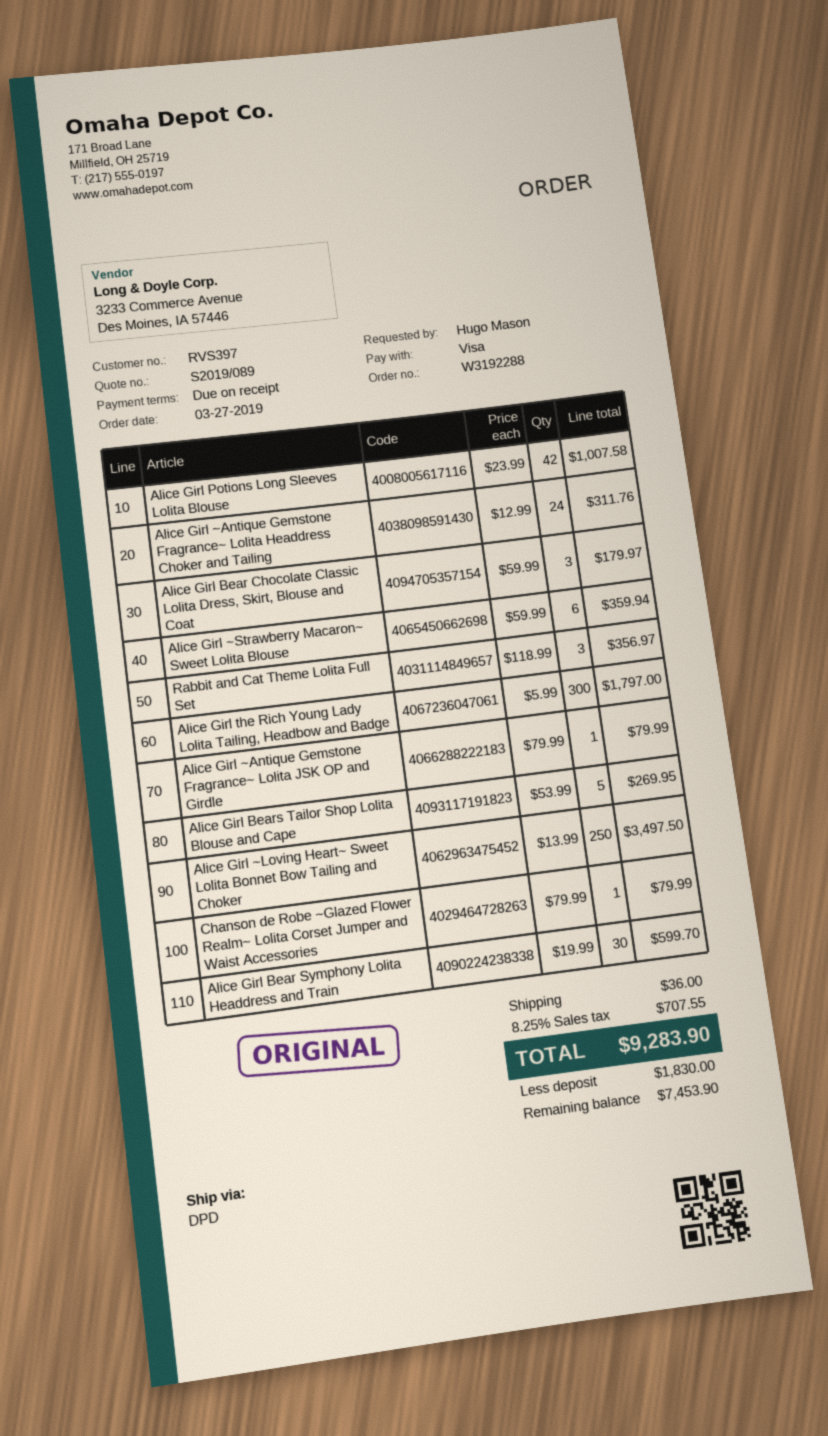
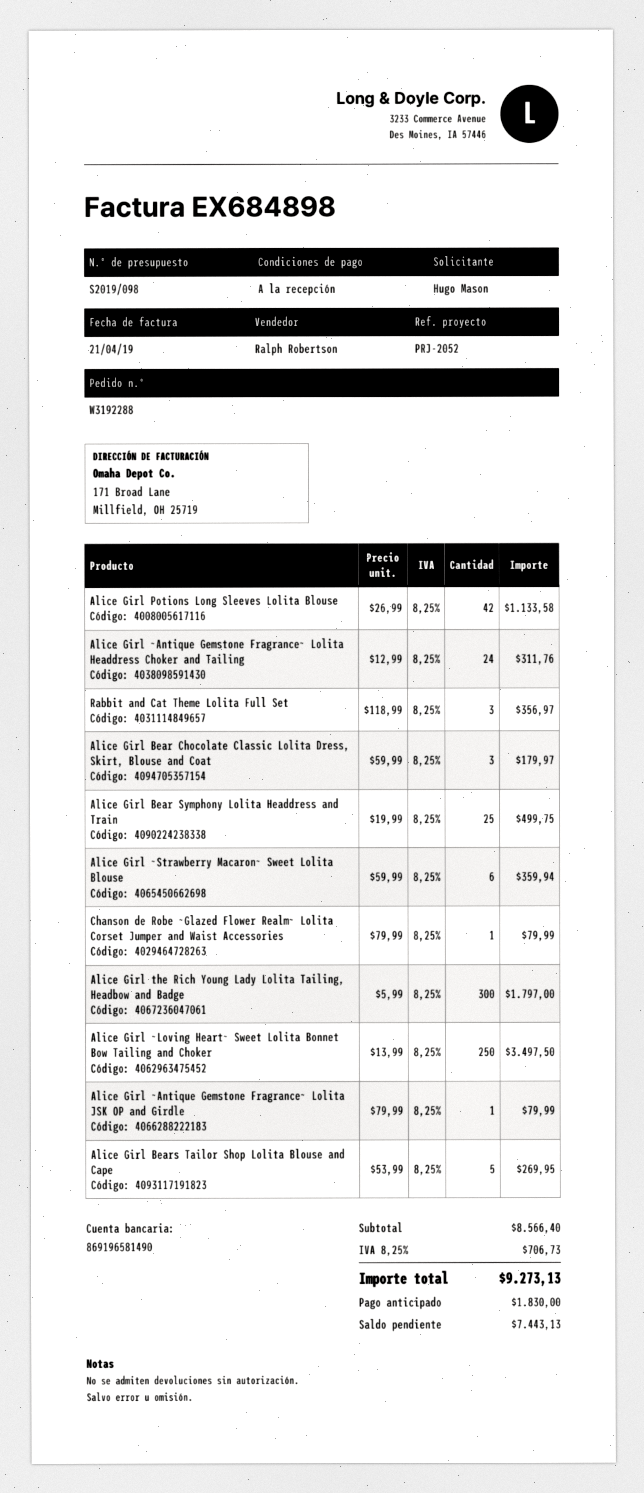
quote number: S2019/089 -> S2019/098
Alice Girl Potions Long Sleeves Lolita Blouse: 42 x 23.99 = 1007.58 -> 42 x 26.99 = 1133.58
Alice Girl Bear Symphony Lolita Headdress and Train: 30 x 19.99 = 599.70 -> 25 x 19.99 = 499.75
shipping: 36.00 -> none
tax: 8.25% = 707.55 -> 8.25% = 706.73
total: 9283.90 -> 9273.13
balance: 7453.90 -> 7443.13

